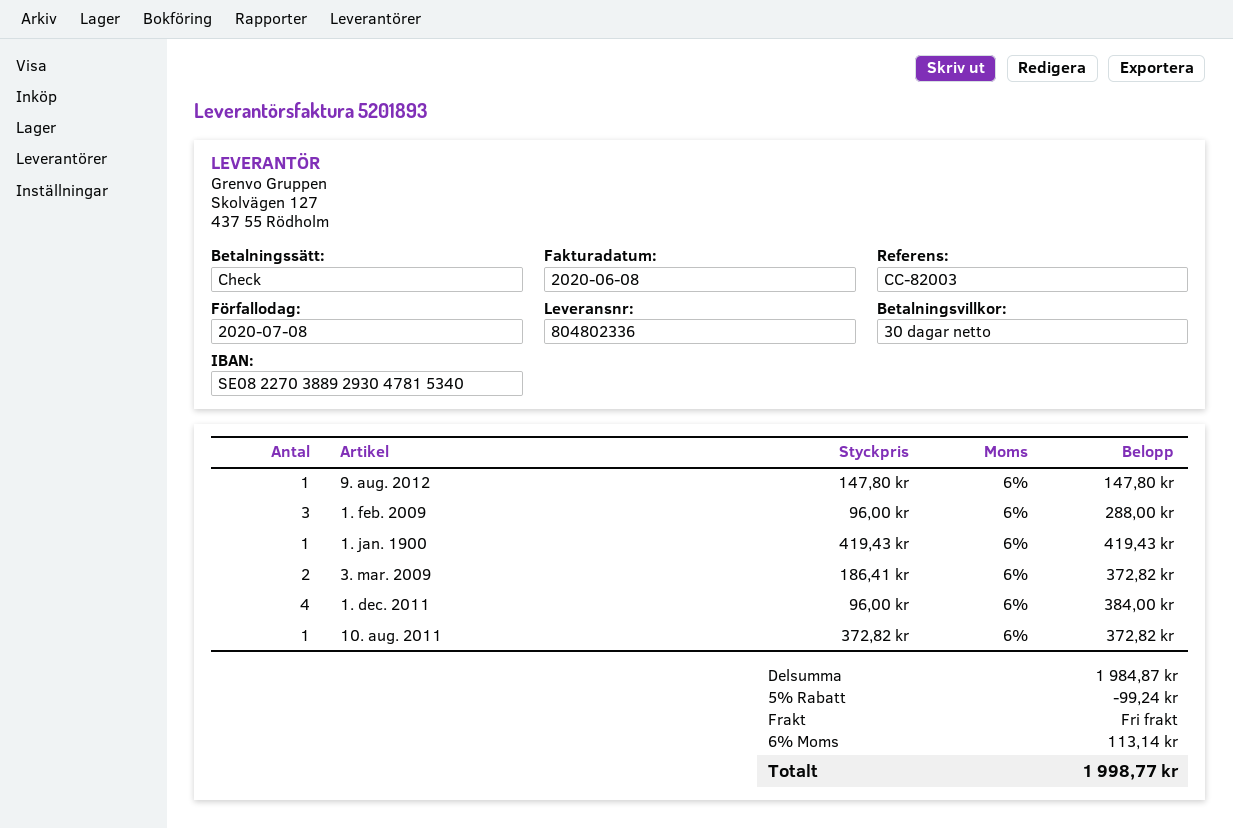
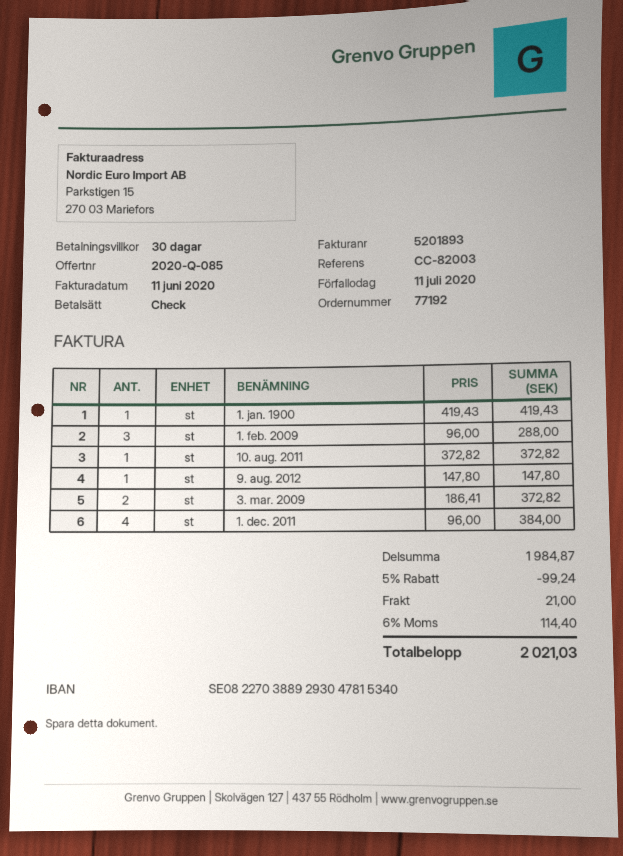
invoice date: 2020-06-08 -> 2020-06-11
due date: 2020-07-08 -> 2020-07-11
shipping: 0.00 -> 21.00
tax: 6% = 113.14 -> 6% = 114.40
total: 1998.77 -> 2021.03

